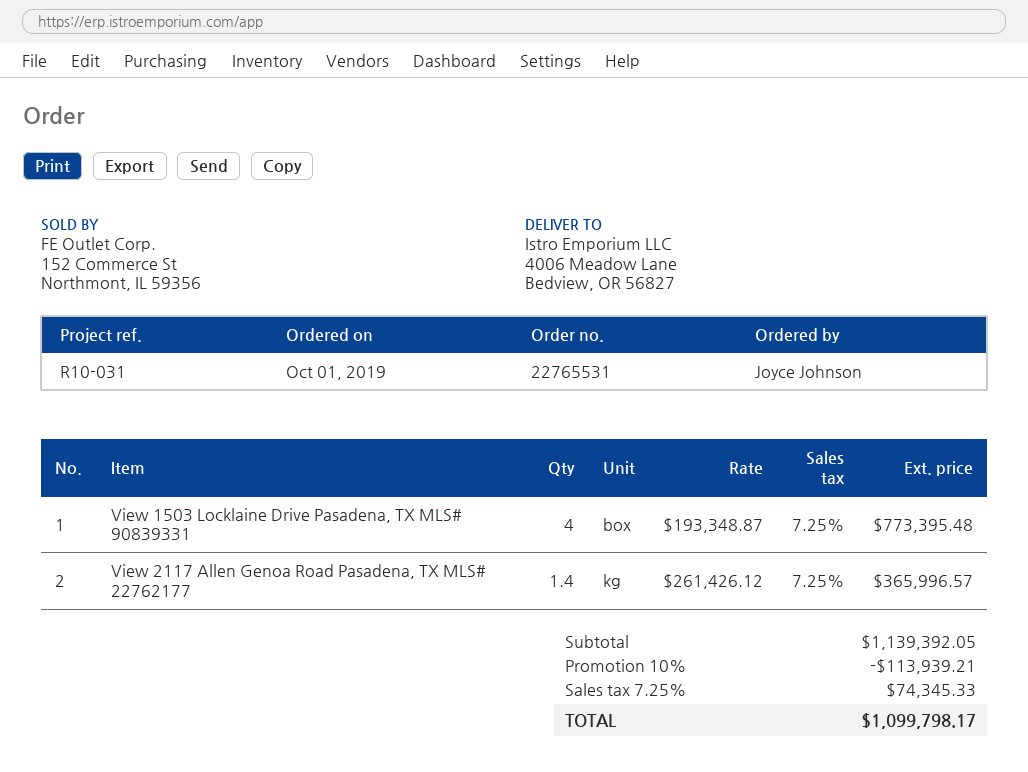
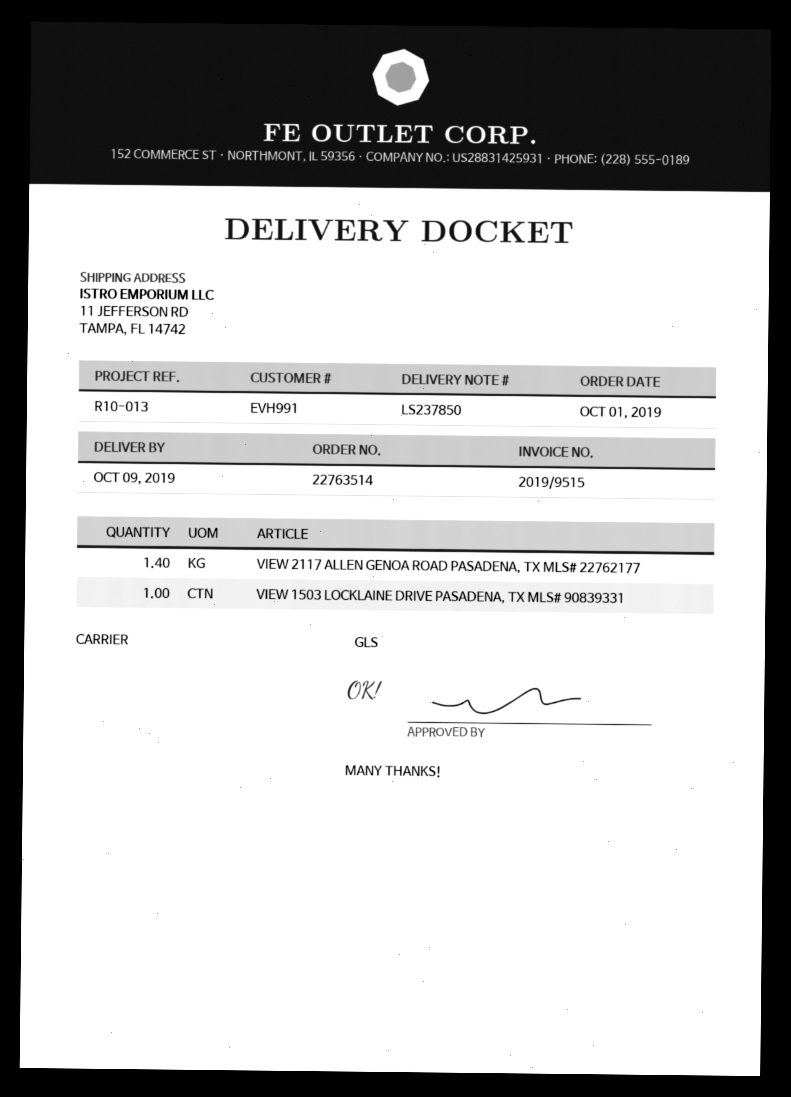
order number: 22765531 -> 22763514
reference: R10-031 -> R10-013
ship to: 4006 Meadow Lane, Bedview, OR 56827 -> 11 JEFFERSON RD, TAMPA, FL 14742
View 1503 Locklaine Drive Pasadena, TX MLS# 90839331: 4 -> 1

